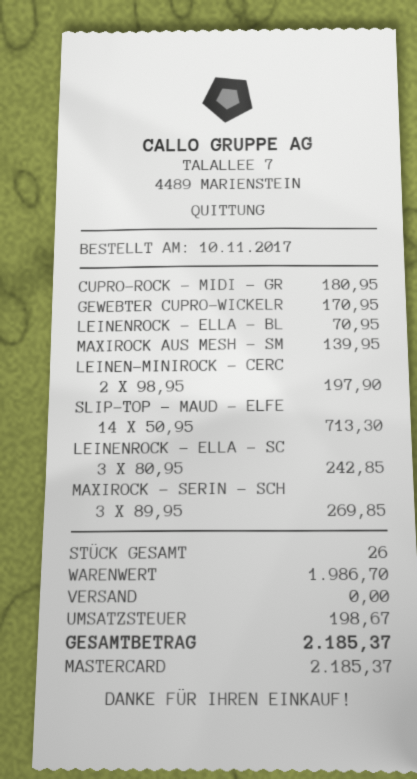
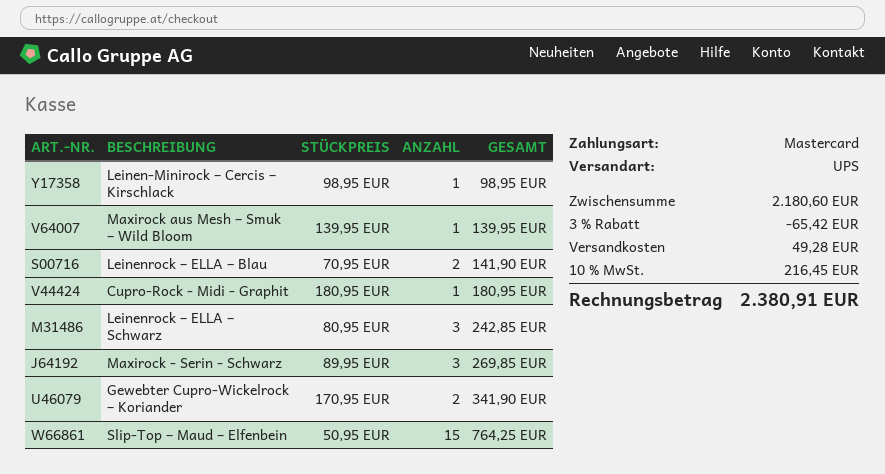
GEWEBTER CUPRO-WICKELR: 1 x 170.95 = 170.95 -> 2 x 170.95 = 341.90
LEINENROCK – ELLA – BL: 1 x 70.95 = 70.95 -> 2 x 70.95 = 141.90
LEINEN-MINIROCK – CERC: 2 x 98.95 = 197.90 -> 1 x 98.95 = 98.95
SLIP-TOP – MAUD – ELFE: 14 x 50.95 = 713.30 -> 15 x 50.95 = 764.25
subtotal: 1986.70 -> 2180.60
discount: none -> 3% = 65.42
shipping: 0.00 -> 49.28
tax: 198.67 -> 216.45
total: 2185.37 -> 2380.91

